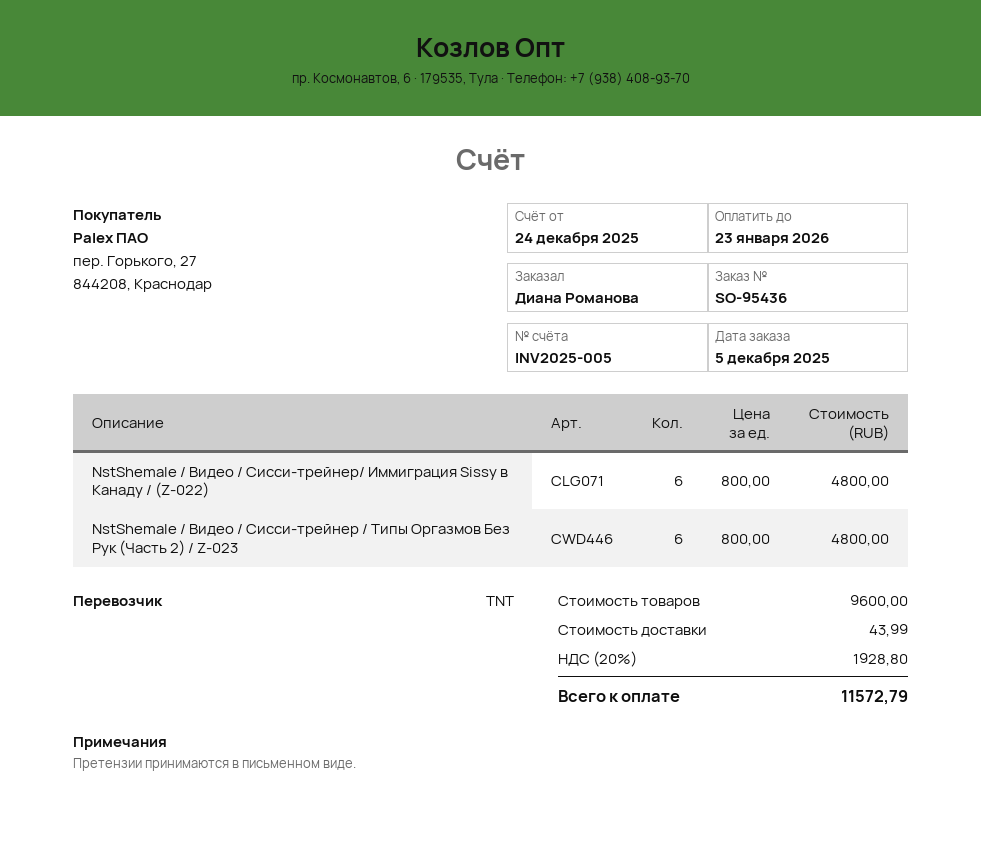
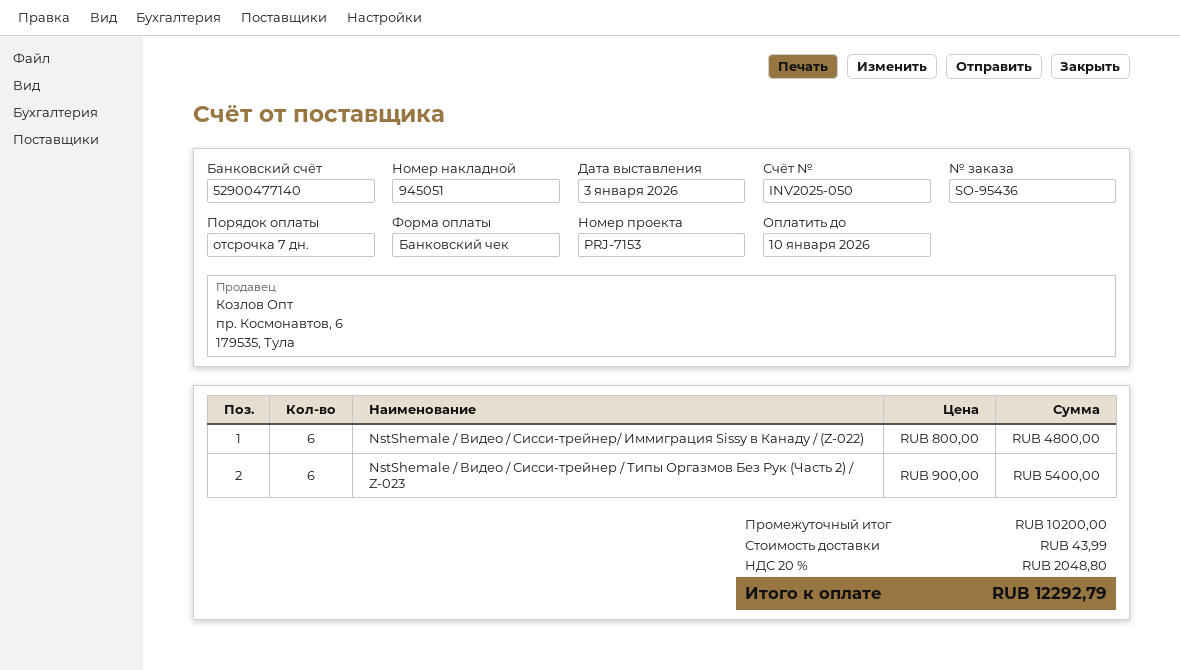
invoice number: INV2025-005 -> INV2025-050
invoice date: 2025-12-24 -> 2026-01-03
due date: 2026-01-23 -> 2026-01-10
NstShemale / Видео / Сисси-трейнер / Типы Оргазмов Без Рук (Часть 2) / Z-023: 6 x 800.00 = 4800.00 -> 6 x 900.00 = 5400.00
subtotal: 9600.00 -> 10200.00
tax: 20% = 1928.80 -> 20% = 2048.80
total: 11572.79 -> 12292.79

